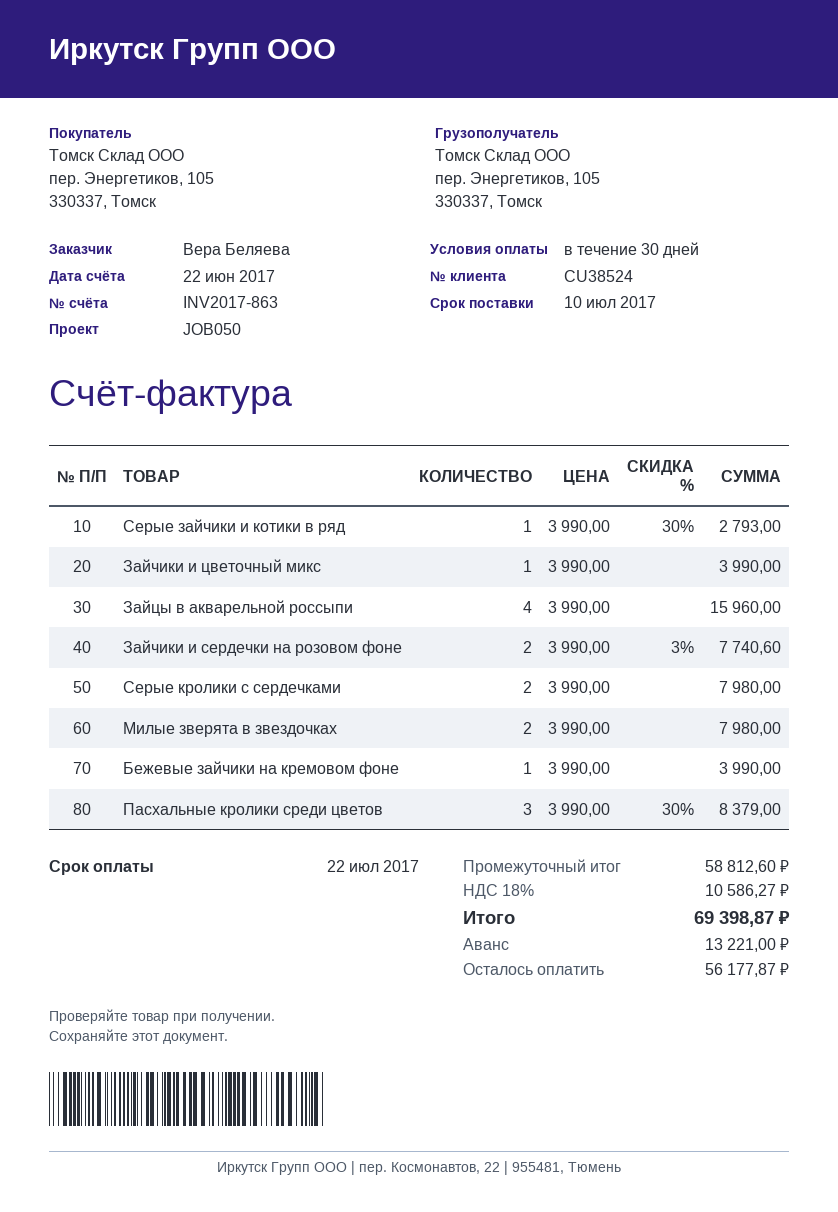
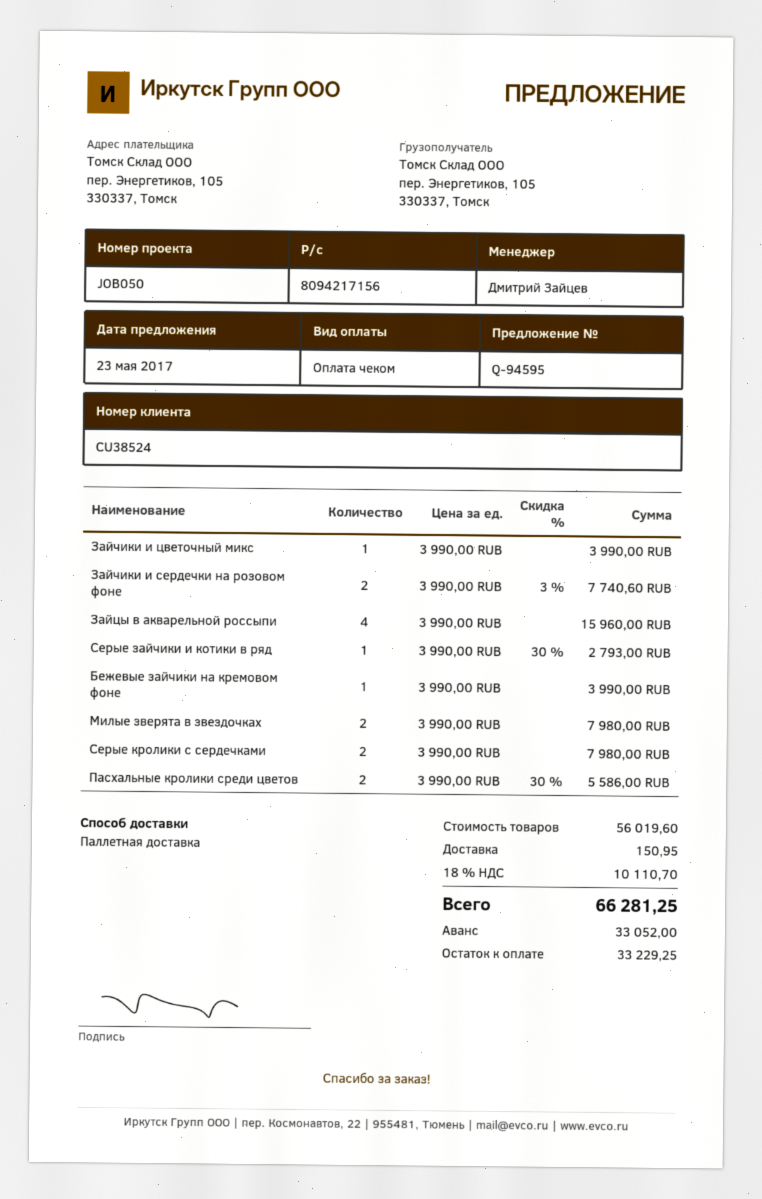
Пасхальные кролики среди цветов: 3 x 3990.00 - 30% = 8379.00 -> 2 x 3990.00 - 30% = 5586.00
subtotal: 58812.60 -> 56019.60
shipping: none -> 150.95
tax: 18% = 10586.27 -> 18% = 10110.70
total: 69398.87 -> 66281.25
deposit: 13221.00 -> 33052.00
balance: 56177.87 -> 33229.25

